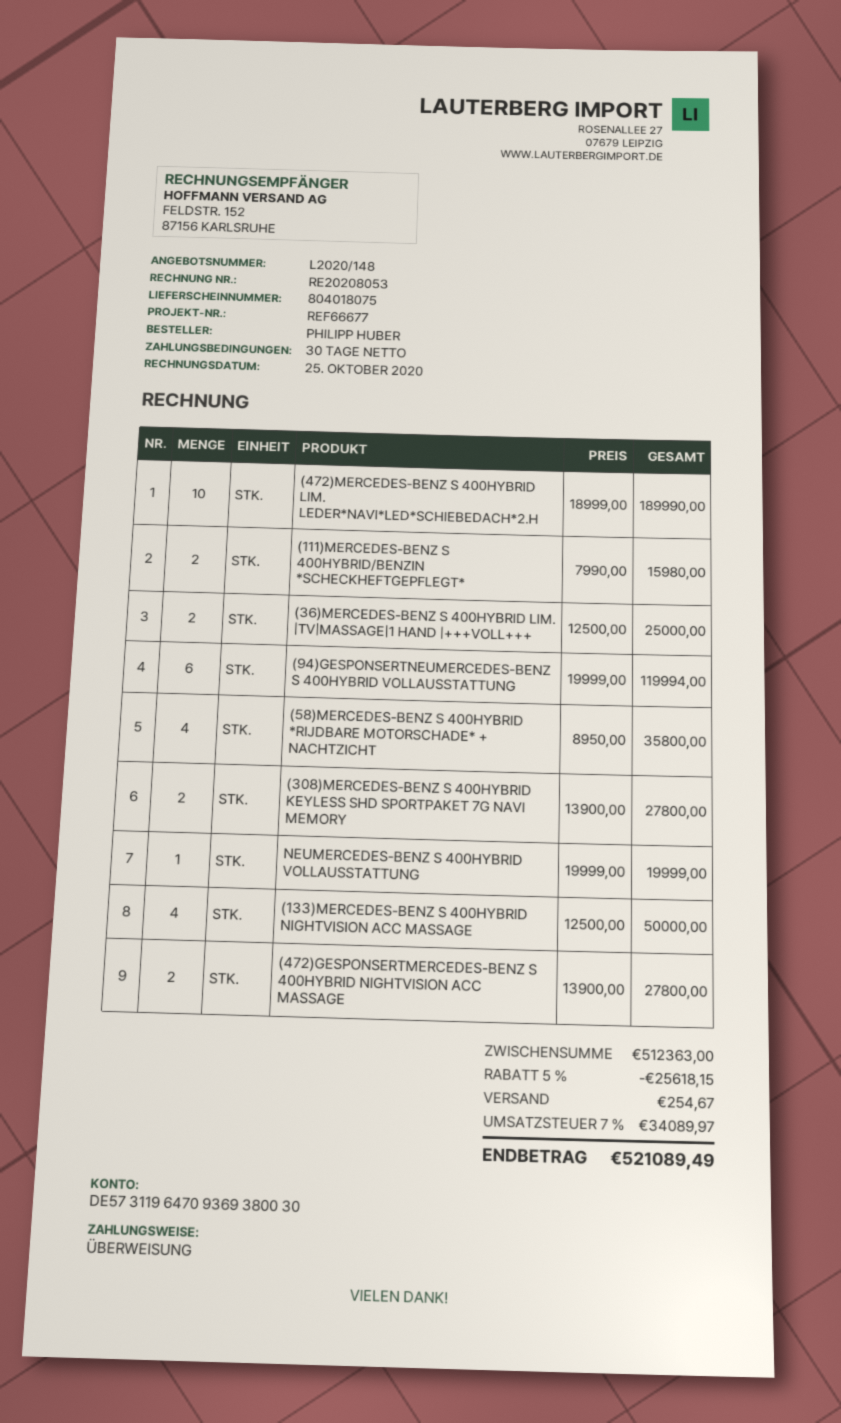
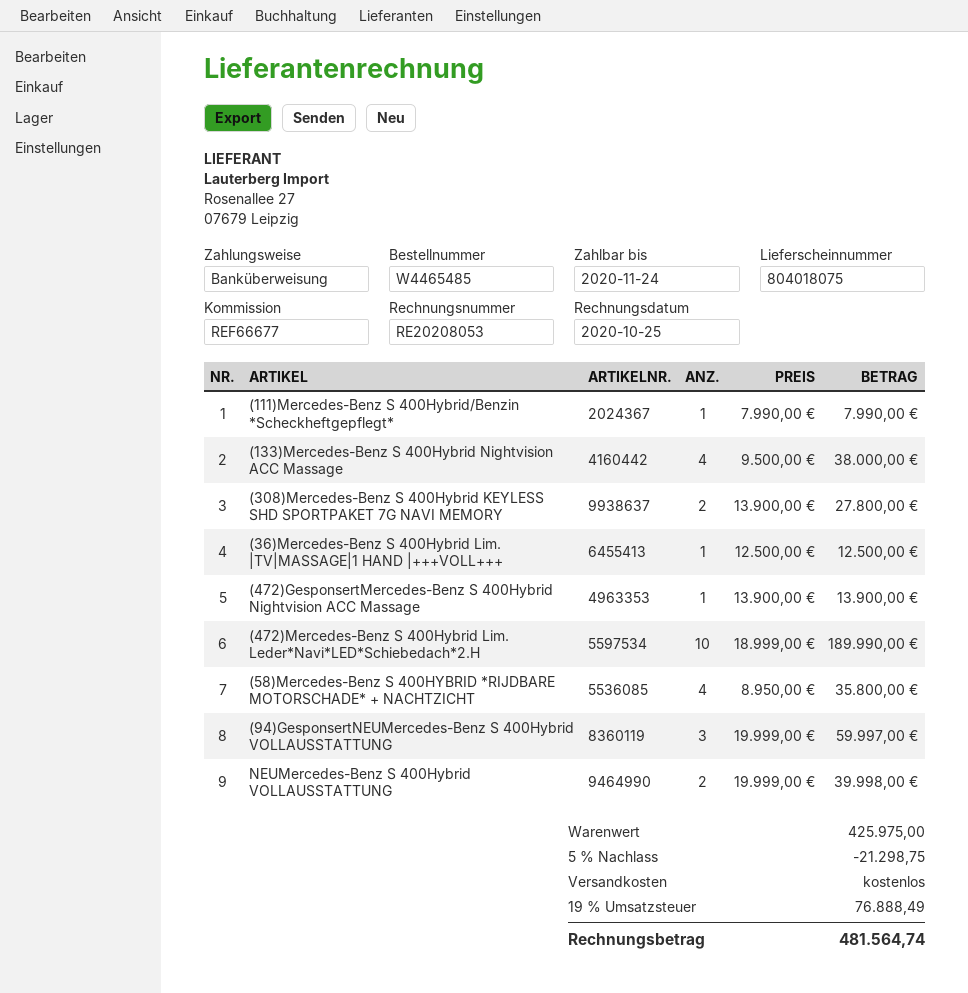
(111)MERCEDES-BENZ S 400HYBRID/BENZIN *SCHECKHEFTGEPFLEGT*: 2 x 7990.00 = 15980.00 -> 1 x 7990.00 = 7990.00
(36)MERCEDES-BENZ S 400HYBRID LIM. |TV|MASSAGE|1 HAND |+++VOLL+++: 2 x 12500.00 = 25000.00 -> 1 x 12500.00 = 12500.00
(94)GESPONSERTNEUMERCEDES-BENZ S 400HYBRID VOLLAUSSTATTUNG: 6 x 19999.00 = 119994.00 -> 3 x 19999.00 = 59997.00
NEUMERCEDES-BENZ S 400HYBRID VOLLAUSSTATTUNG: 1 x 19999.00 = 19999.00 -> 2 x 19999.00 = 39998.00
(133)MERCEDES-BENZ S 400HYBRID NIGHTVISION ACC MASSAGE: 4 x 12500.00 = 50000.00 -> 4 x 9500.00 = 38000.00
(472)GESPONSERTMERCEDES-BENZ S 400HYBRID NIGHTVISION ACC MASSAGE: 2 x 13900.00 = 27800.00 -> 1 x 13900.00 = 13900.00
subtotal: 512363.00 -> 425975.00
discount: 5% = 25618.15 -> 5% = 21298.75
shipping: 254.67 -> 0.00
tax: 7% = 34089.97 -> 19% = 76888.49
total: 521089.49 -> 481564.74

